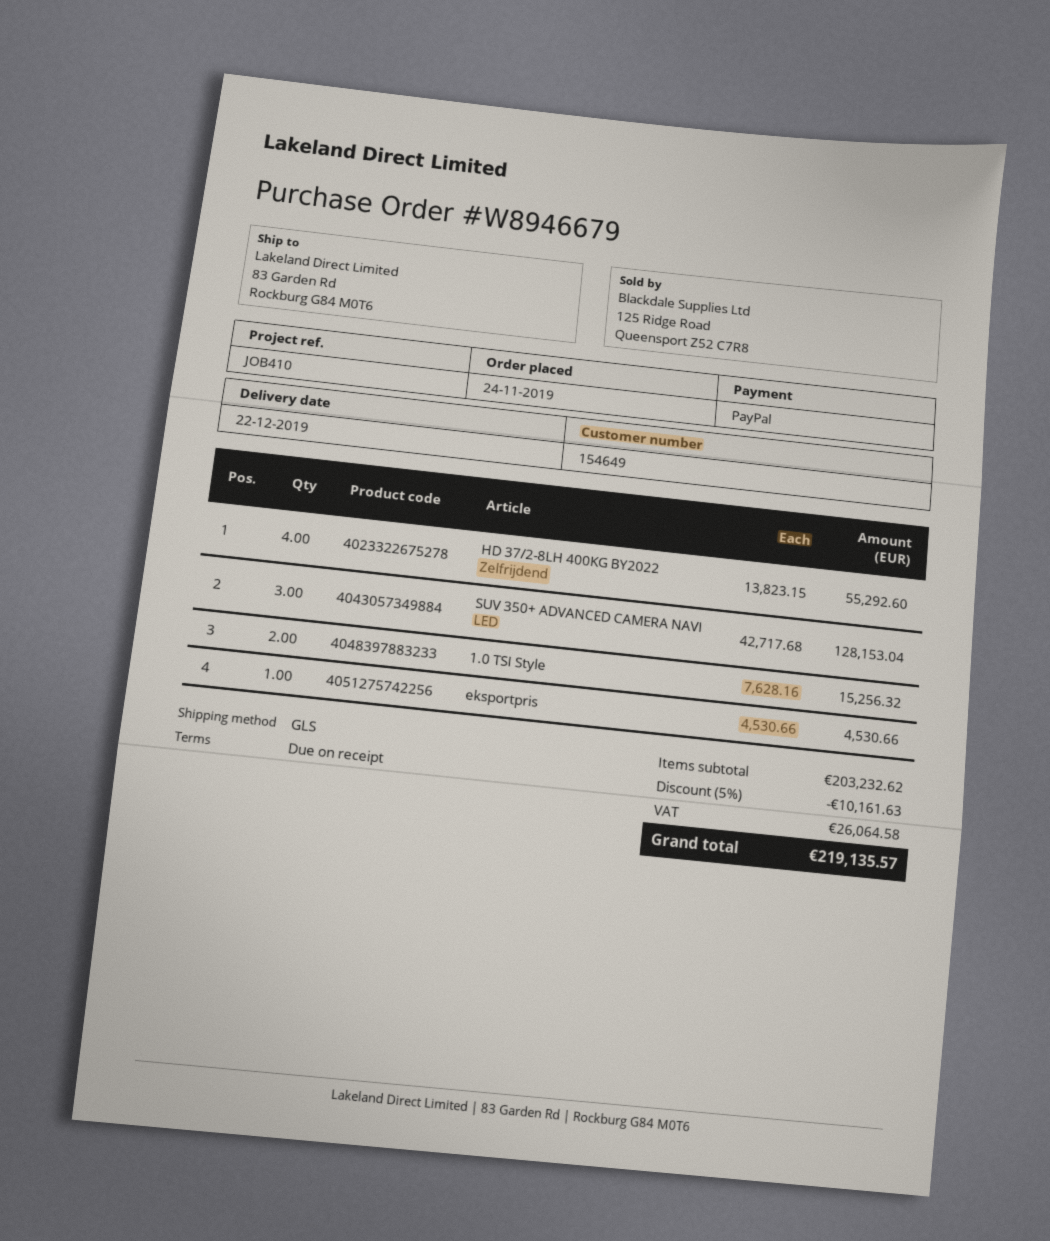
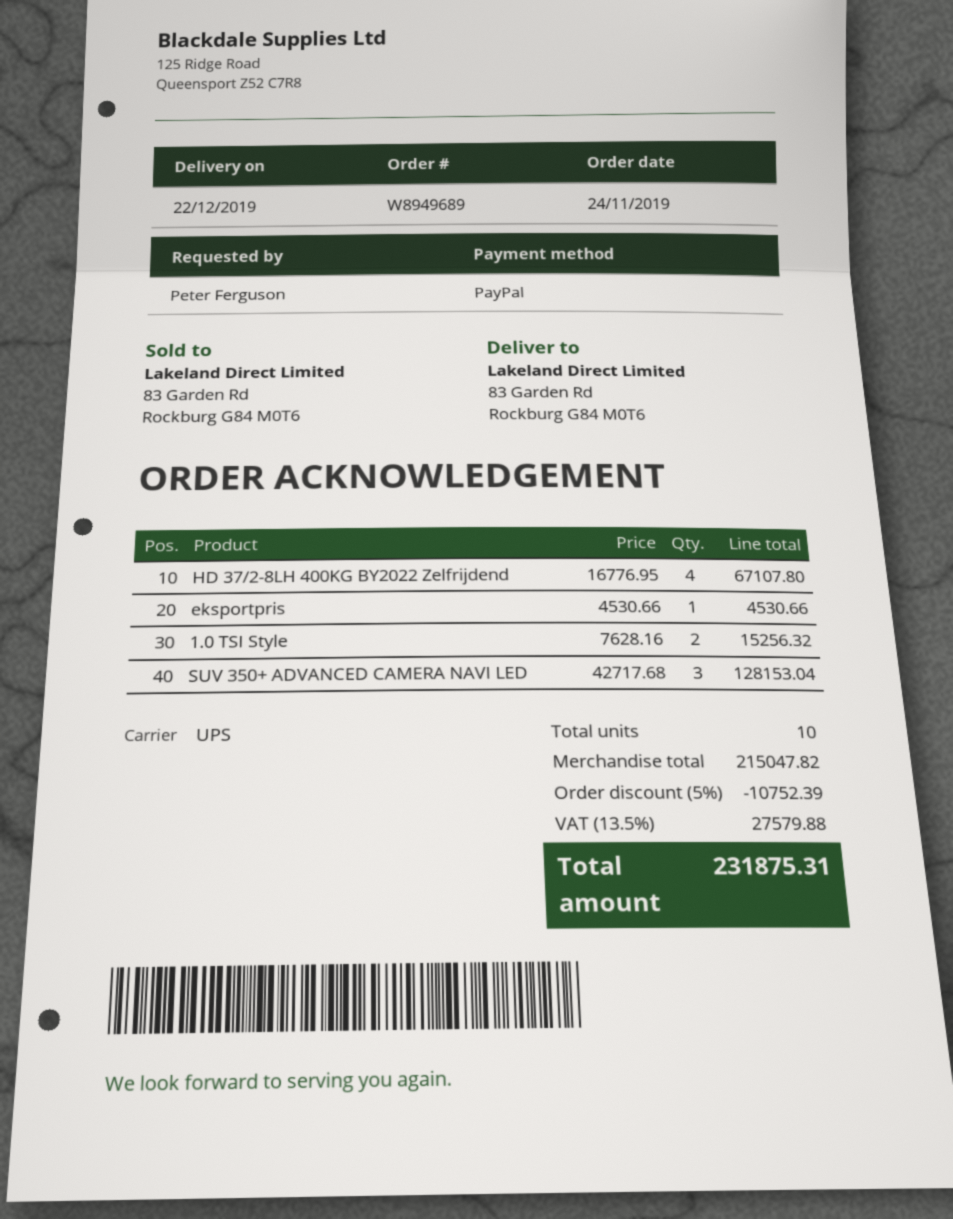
order number: W8946679 -> W8949689
shipping method: GLS -> UPS
HD 37/2-8LH 400KG BY2022 Zelfrijdend: 4 x 13823.15 = 55292.60 -> 4 x 16776.95 = 67107.80
subtotal: 203232.62 -> 215047.82
discount: 5% = 10161.63 -> 5% = 10752.39
tax: 26064.58 -> 27579.88
total: 219135.57 -> 231875.31

